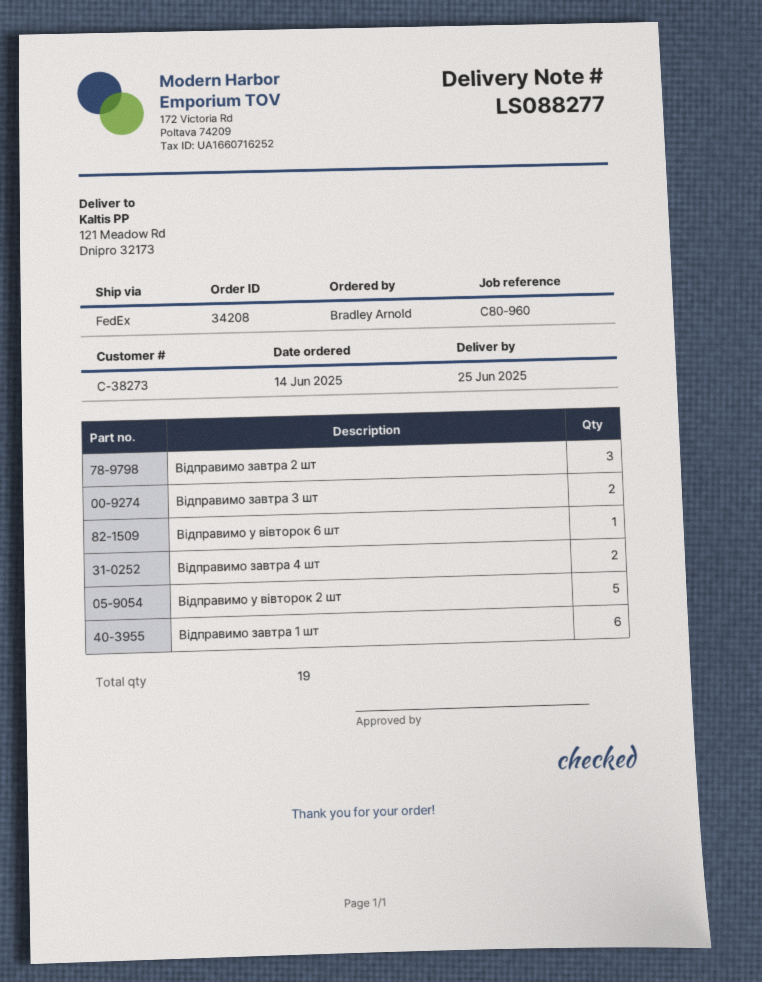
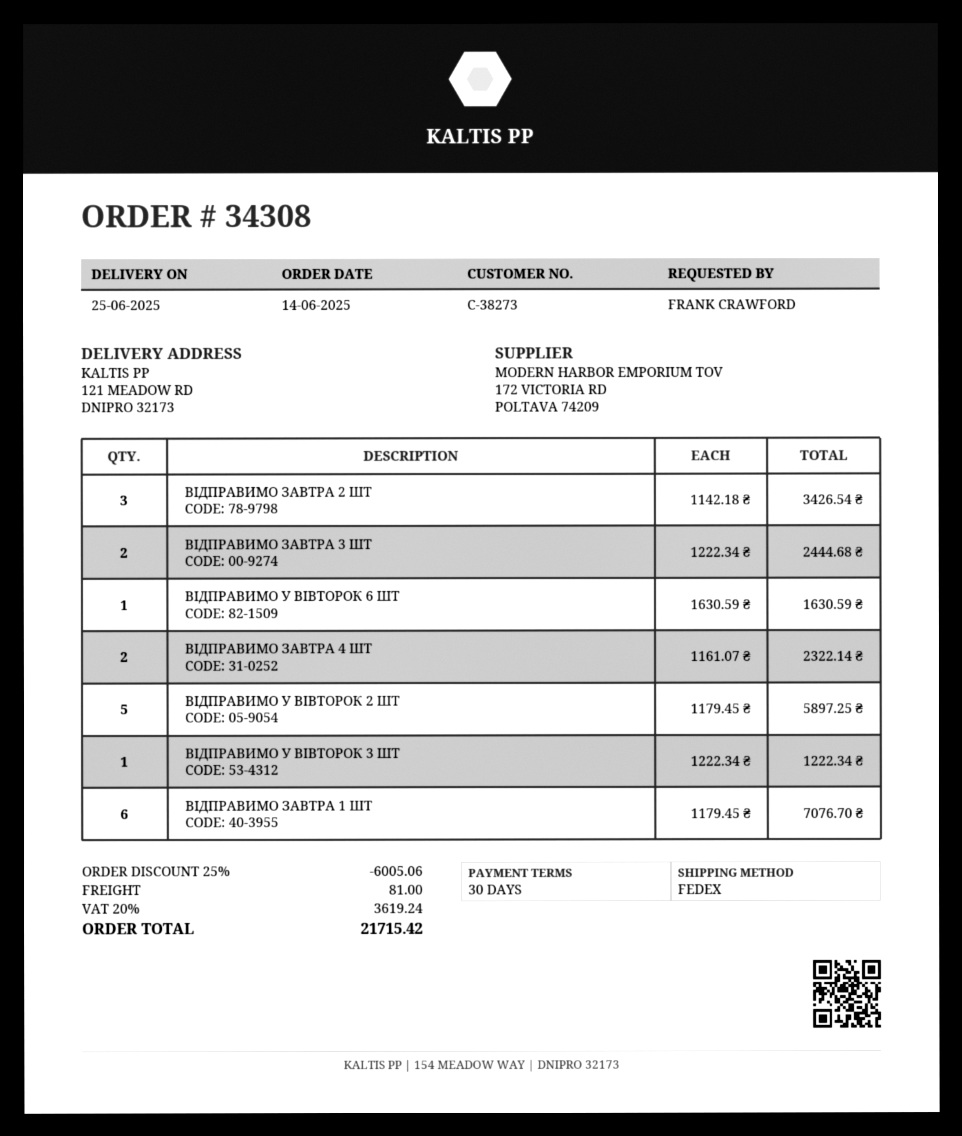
order number: 34208 -> 34308
ordered by: Bradley Arnold -> FRANK CRAWFORD
ВІДПРАВИМО У ВІВТОРОК 3 ШТ: none -> 1

